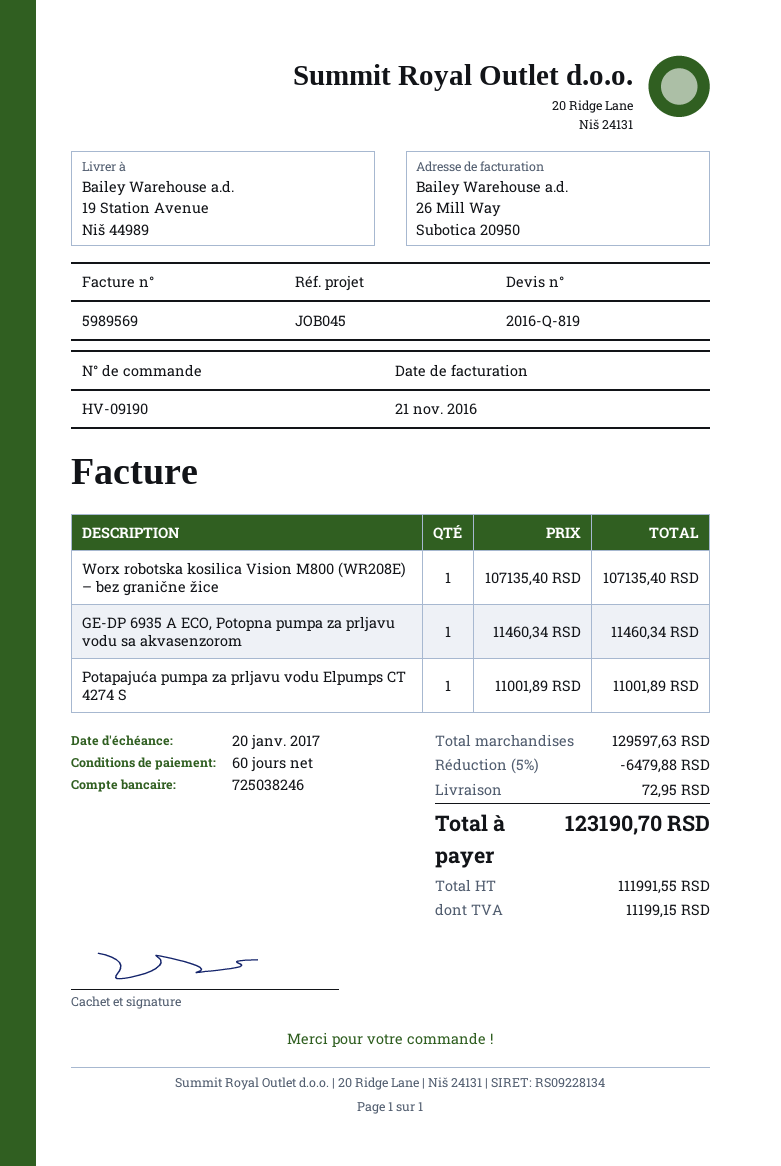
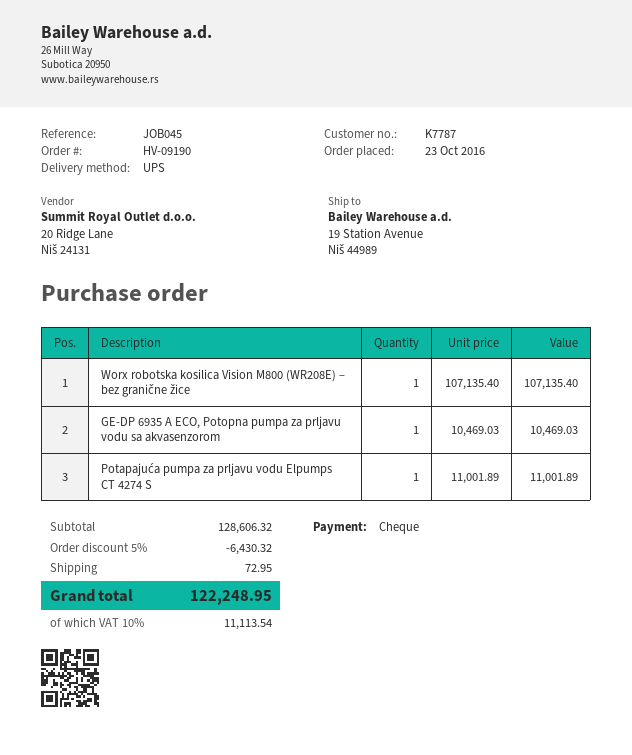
GE-DP 6935 A ECO, Potopna pumpa za prljavu vodu sa akvasenzorom: 1 x 11460.34 = 11460.34 -> 1 x 10469.03 = 10469.03
subtotal: 129597.63 -> 128606.32
discount: 5% = 6479.88 -> 5% = 6430.32
tax: 11199.15 -> 11113.54
total: 123190.70 -> 122248.95

